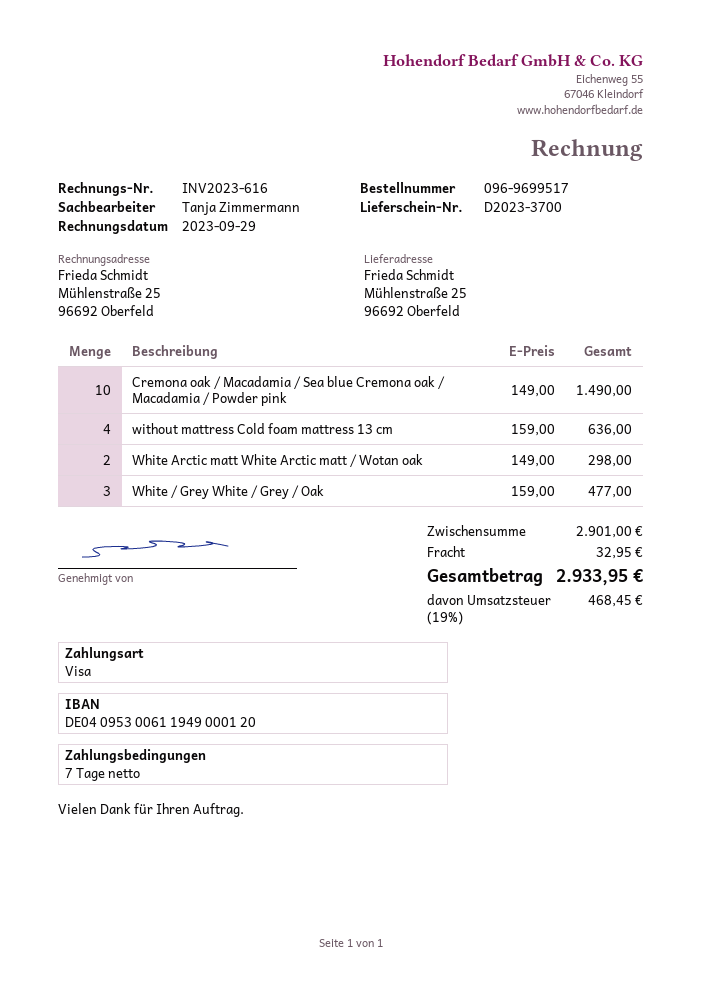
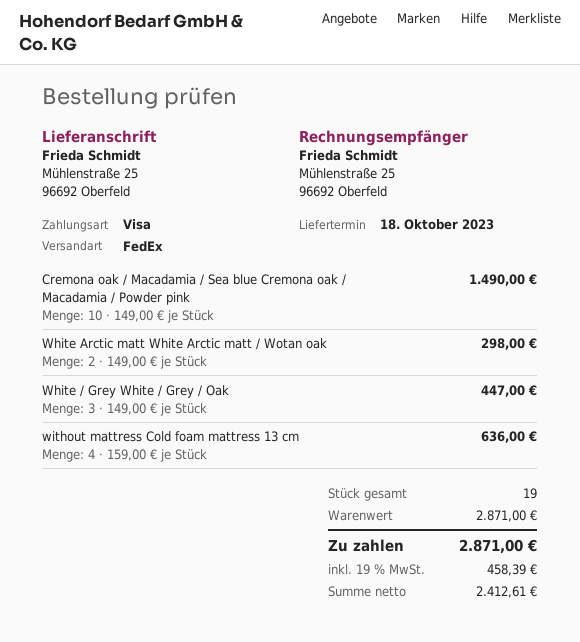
White / Grey White / Grey / Oak: 3 x 159.00 = 477.00 -> 3 x 149.00 = 447.00
subtotal: 2901.00 -> 2871.00
shipping: 32.95 -> none
tax: 19% = 468.45 -> 19% = 458.39
total: 2933.95 -> 2871.00

